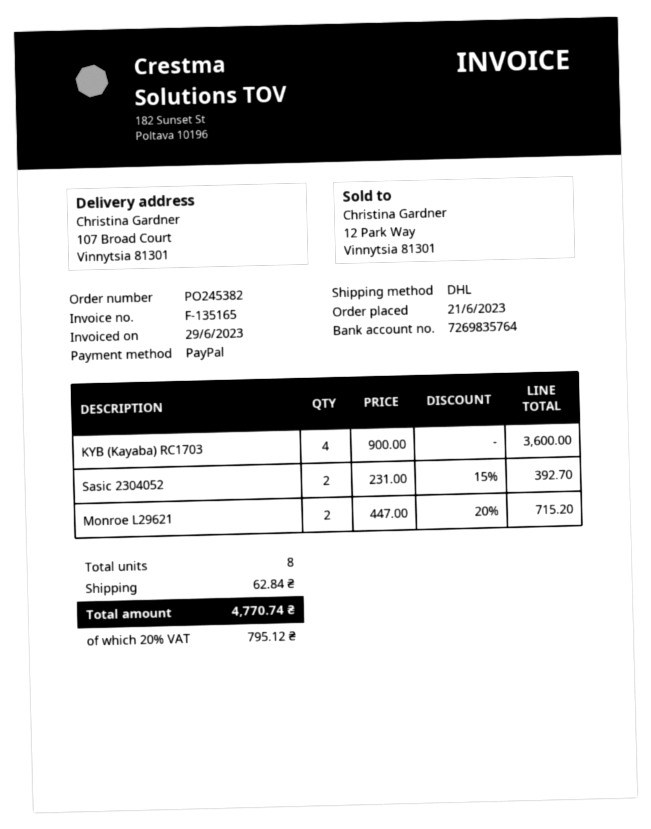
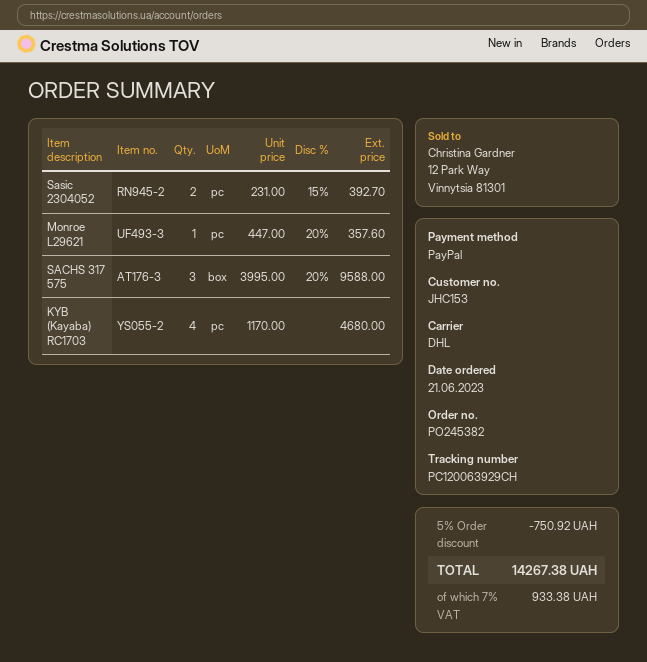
KYB (Kayaba) RC1703: 4 x 900.00 = 3600.00 -> 4 x 1170.00 = 4680.00
Monroe L29621: 2 x 447.00 - 20% = 715.20 -> 1 x 447.00 - 20% = 357.60
SACHS 317 575: none -> 3 x 3995.00 - 20% = 9588.00
discount: none -> 5% = 750.92
shipping: 62.84 -> none
tax: 20% = 795.12 -> 7% = 933.38
total: 4770.74 -> 14267.38

